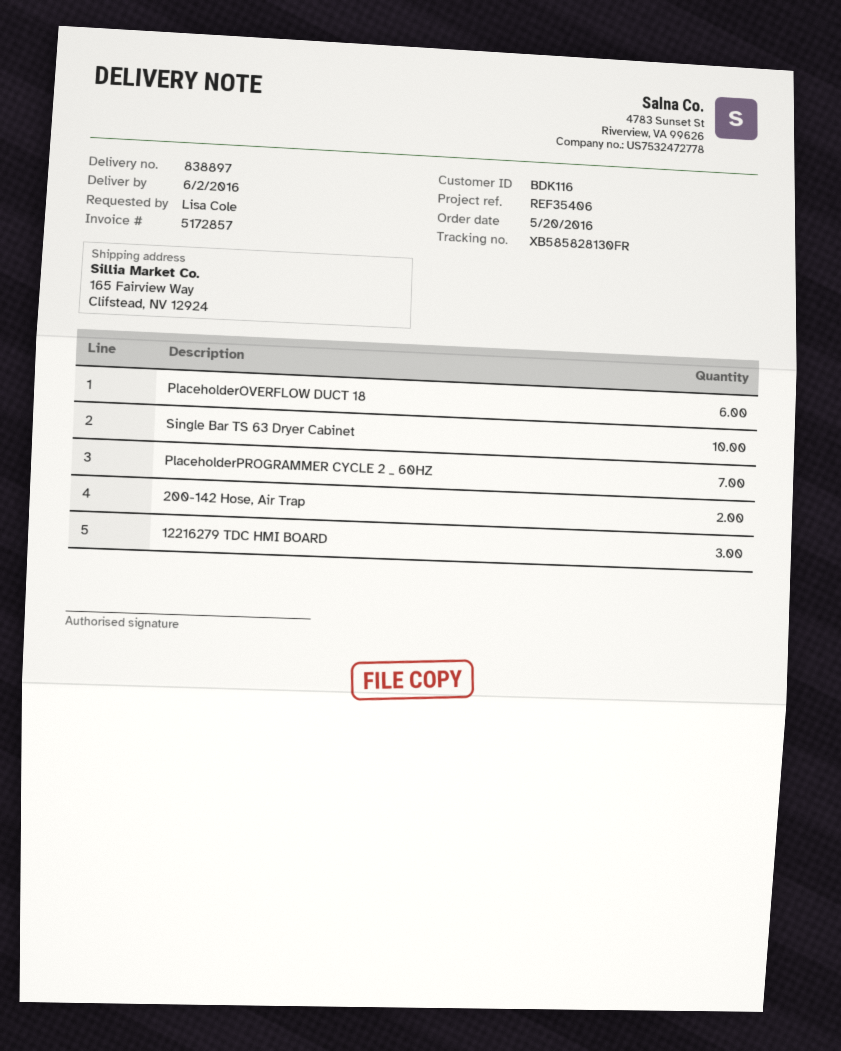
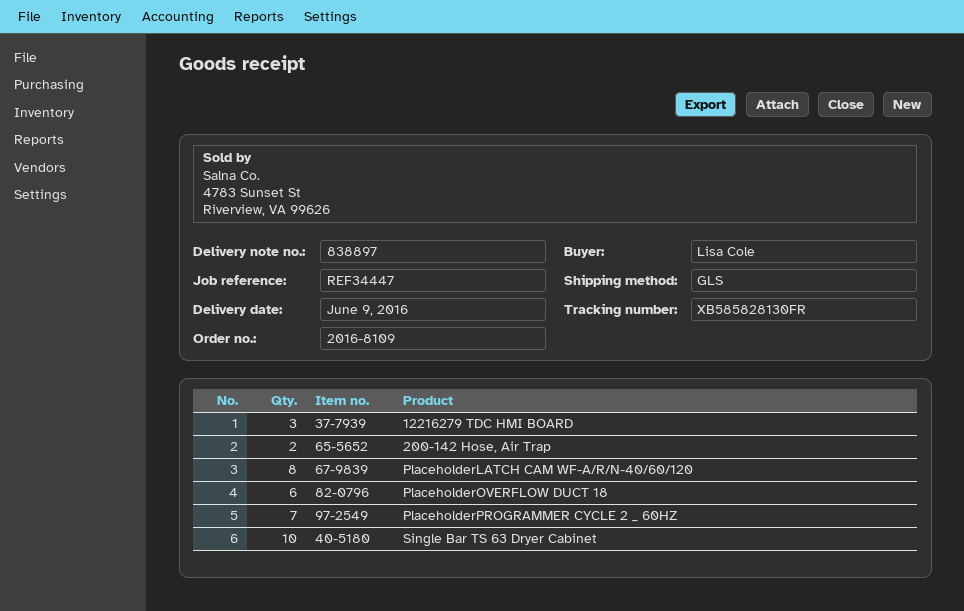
delivery date: 2016-06-02 -> 2016-06-09
reference: REF35406 -> REF34447
PlaceholderLATCH CAM WF-A/R/N-40/60/120: none -> 8

